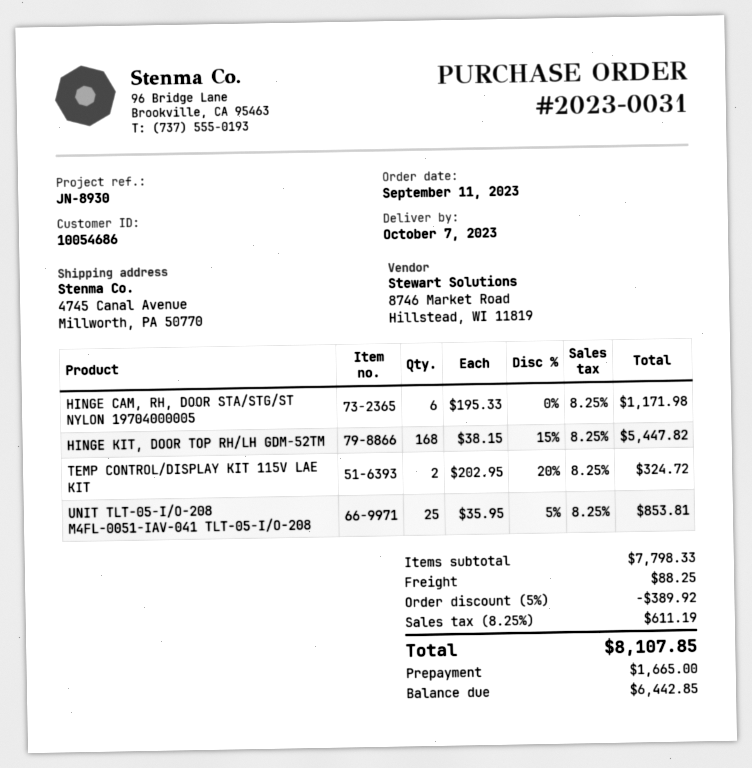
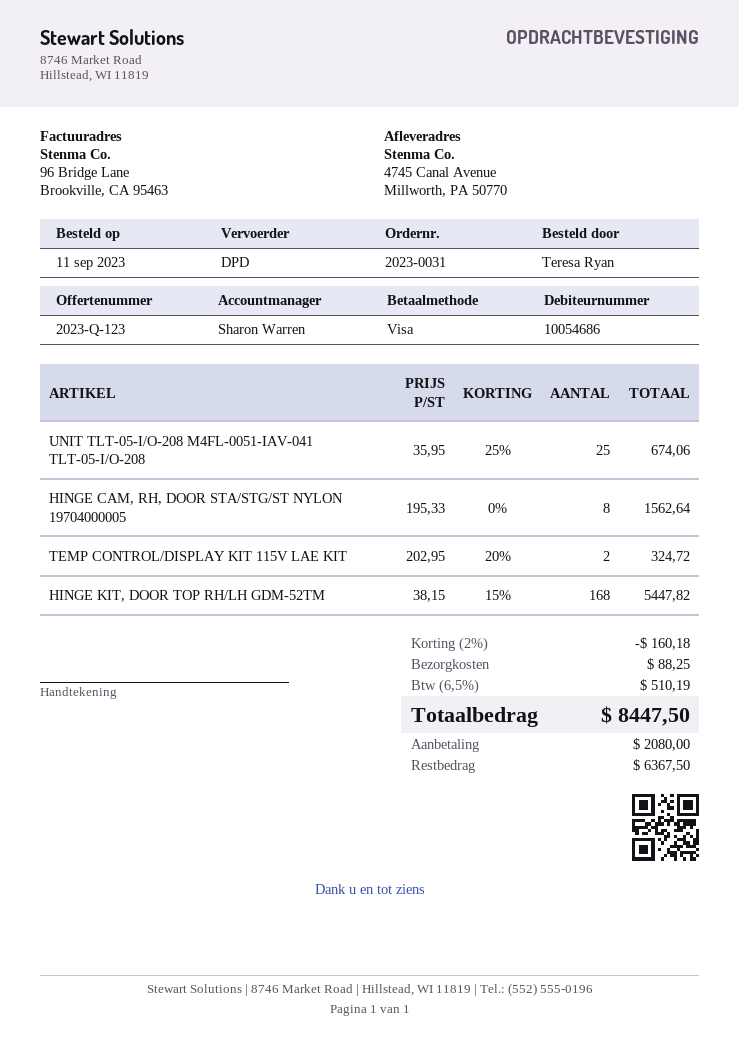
HINGE CAM, RH, DOOR STA/STG/ST NYLON 19704000005: 6 x 195.33 = 1171.98 -> 8 x 195.33 = 1562.64
UNIT TLT-05-I/O-208 M4FL-0051-IAV-041 TLT-05-I/O-208: 25 x 35.95 - 5% = 853.81 -> 25 x 35.95 - 25% = 674.06
discount: 5% = 389.92 -> 2% = 160.18
tax: 8.25% = 611.19 -> 6.5% = 510.19
total: 8107.85 -> 8447.50
deposit: 1665.00 -> 2080.00
balance: 6442.85 -> 6367.50

